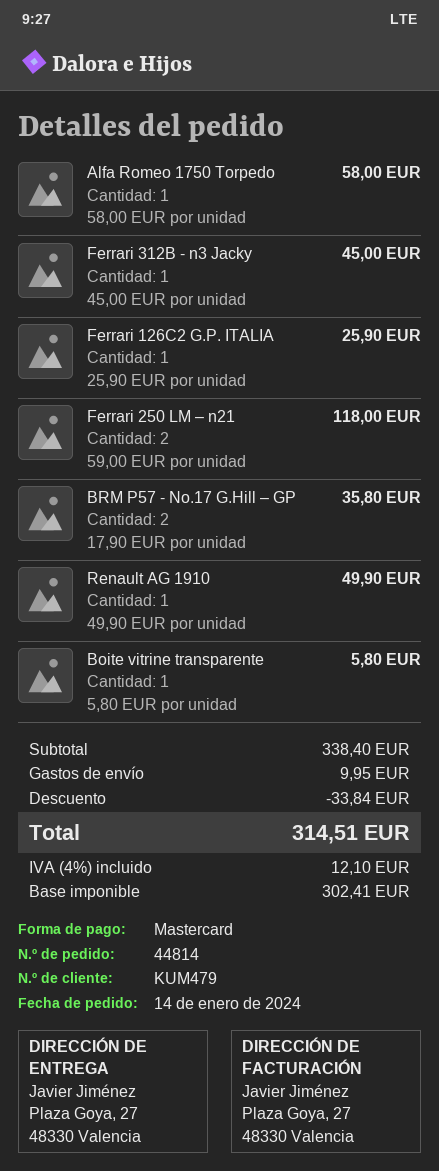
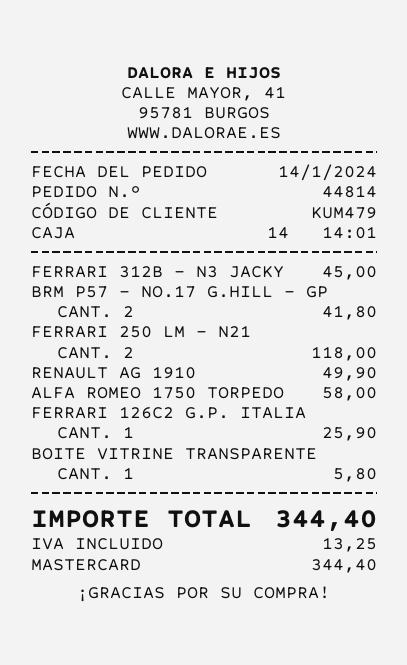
BRM P57 - No.17 G.Hill – GP: 2 for 35.80 -> 2 for 41.80
discount: 33.84 -> none
shipping: 9.95 -> none
tax: 12.10 -> 13.25
total: 314.51 -> 344.40

